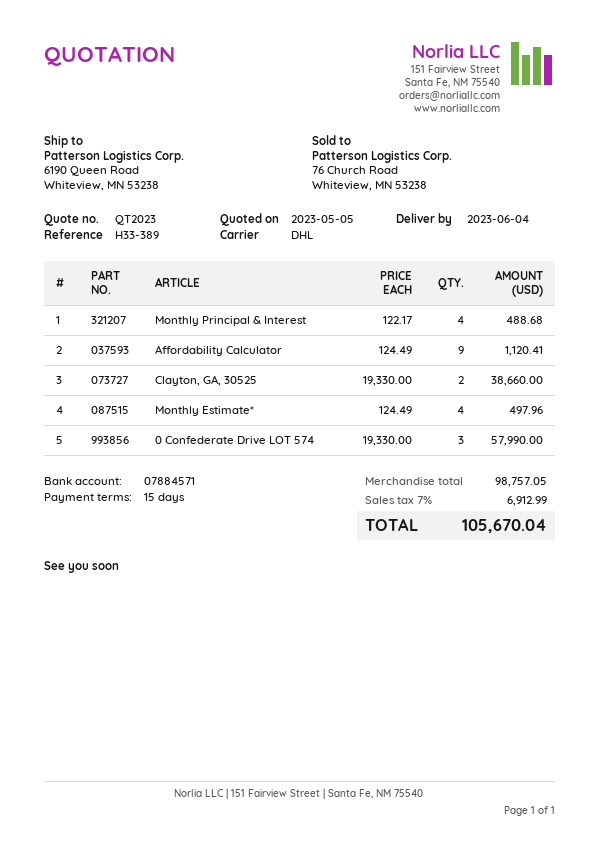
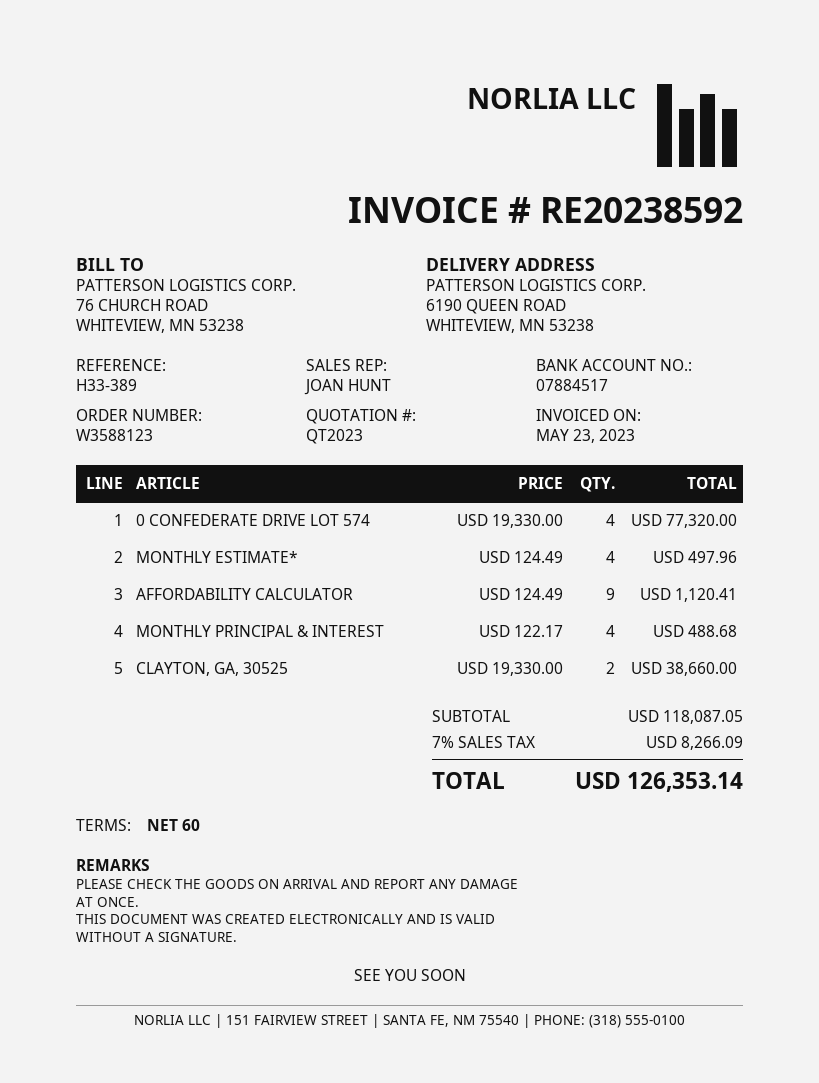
payment terms: 15 days -> 60 days
bank account: 07884571 -> 07884517
0 Confederate Drive LOT 574: 3 x 19330.00 = 57990.00 -> 4 x 19330.00 = 77320.00
subtotal: 98757.05 -> 118087.05
tax: 7% = 6912.99 -> 7% = 8266.09
total: 105670.04 -> 126353.14

